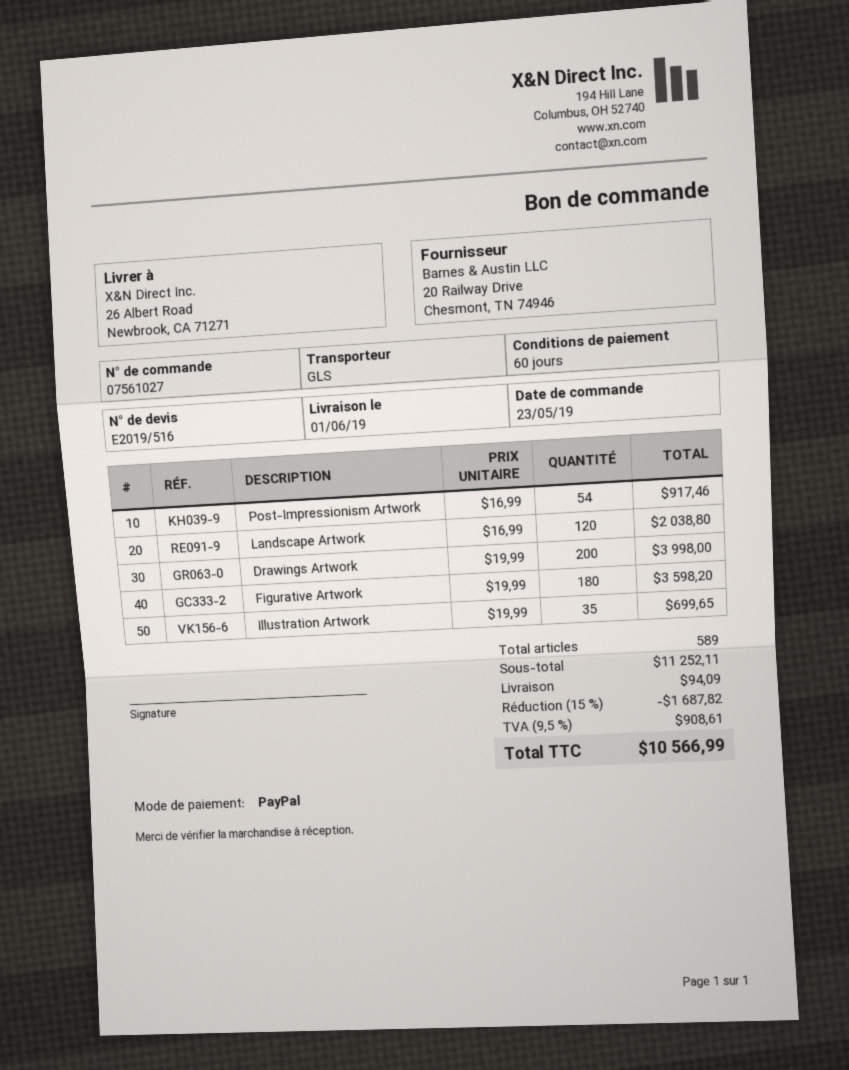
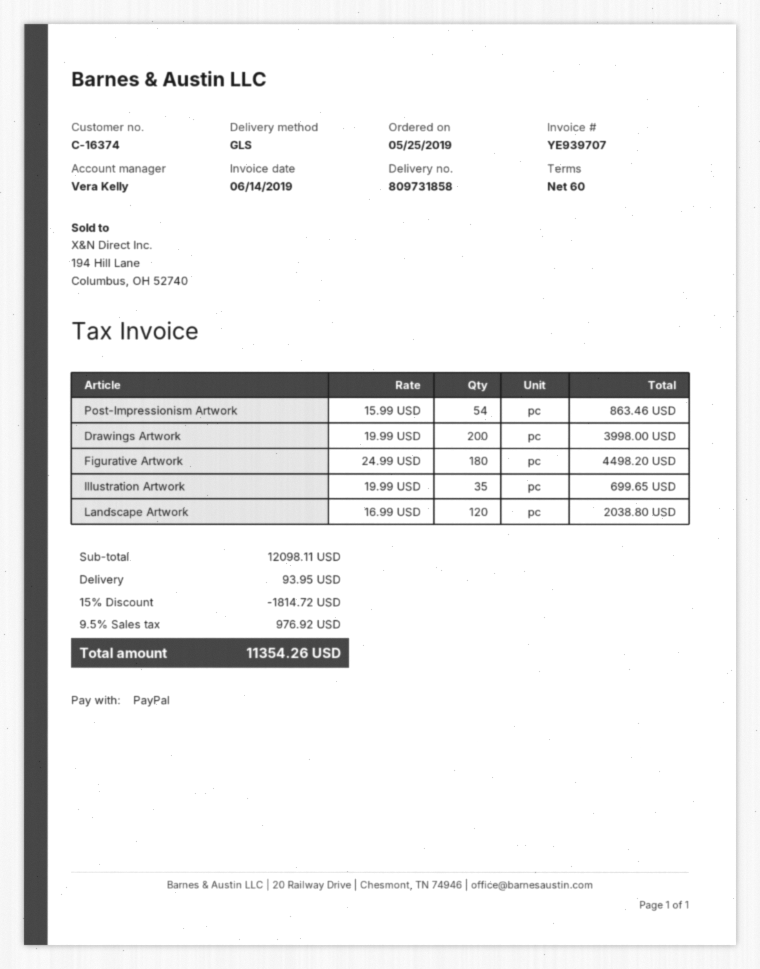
order date: 2019-05-23 -> 2019-05-25
Post-Impressionism Artwork: 54 x 16.99 = 917.46 -> 54 x 15.99 = 863.46
Figurative Artwork: 180 x 19.99 = 3598.20 -> 180 x 24.99 = 4498.20
subtotal: 11252.11 -> 12098.11
discount: 15% = 1687.82 -> 15% = 1814.72
shipping: 94.09 -> 93.95
tax: 9.5% = 908.61 -> 9.5% = 976.92
total: 10566.99 -> 11354.26

